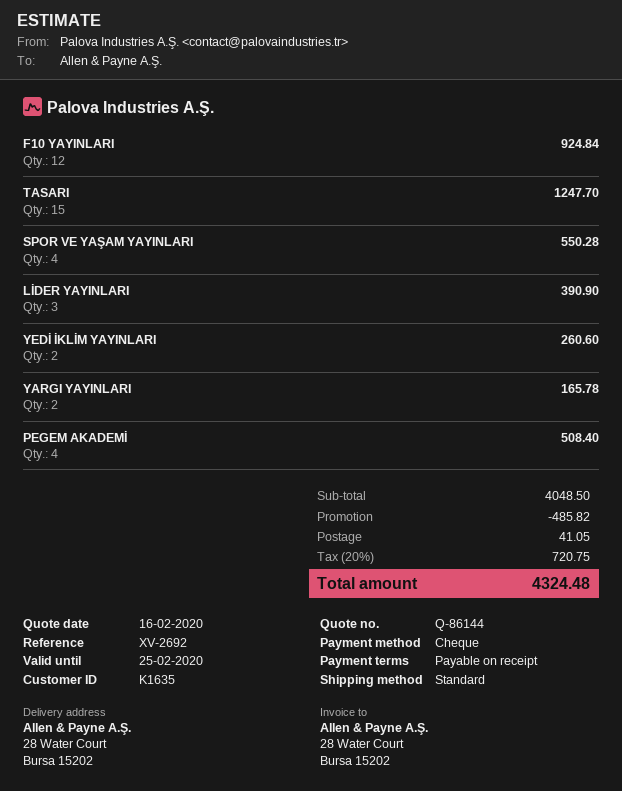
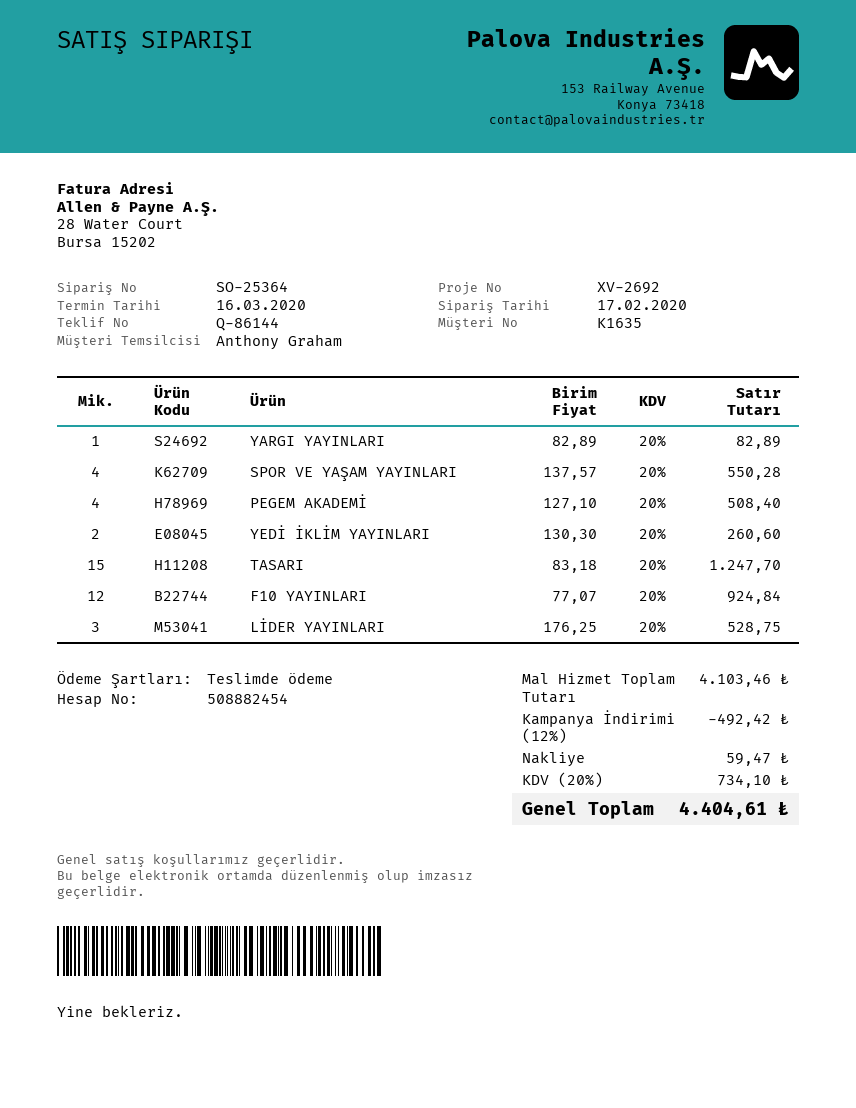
LİDER YAYINLARI: 3 for 390.90 -> 3 for 528.75
YARGI YAYINLARI: 2 for 165.78 -> 1 for 82.89
subtotal: 4048.50 -> 4103.46
discount: 485.82 -> 492.42
shipping: 41.05 -> 59.47
tax: 20% = 720.75 -> 20% = 734.10
total: 4324.48 -> 4404.61

